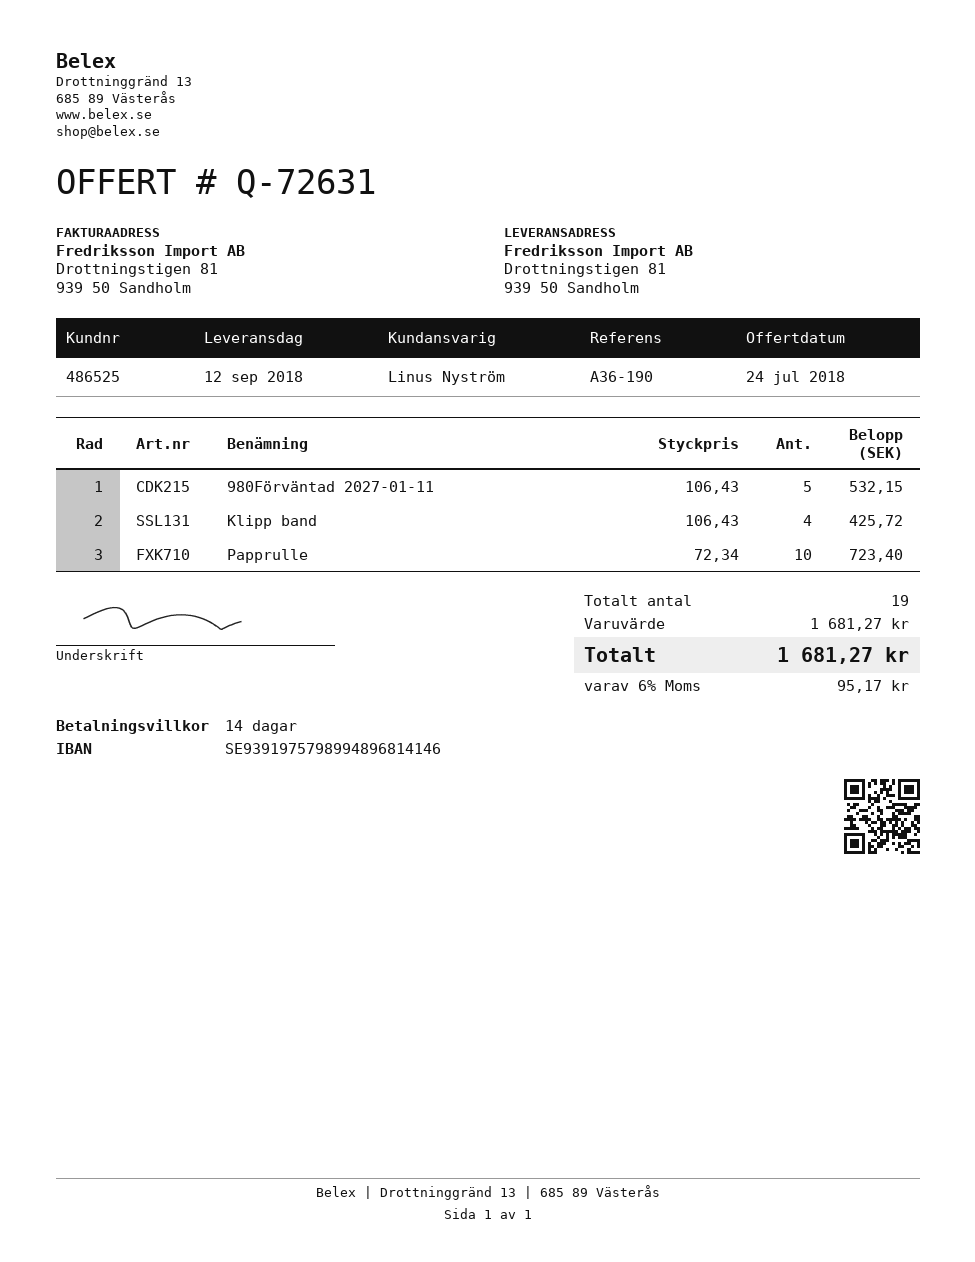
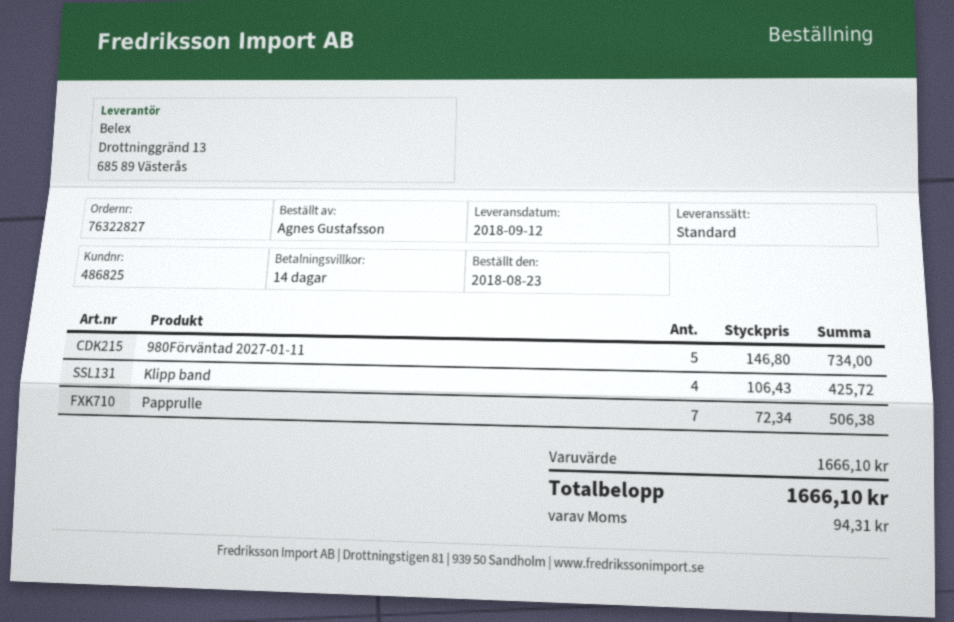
customer number: 486525 -> 486825
980Förväntad 2027-01-11: 5 x 106.43 = 532.15 -> 5 x 146.80 = 734.00
Papprulle: 10 x 72.34 = 723.40 -> 7 x 72.34 = 506.38
subtotal: 1681.27 -> 1666.10
tax: 95.17 -> 94.31
total: 1681.27 -> 1666.10

